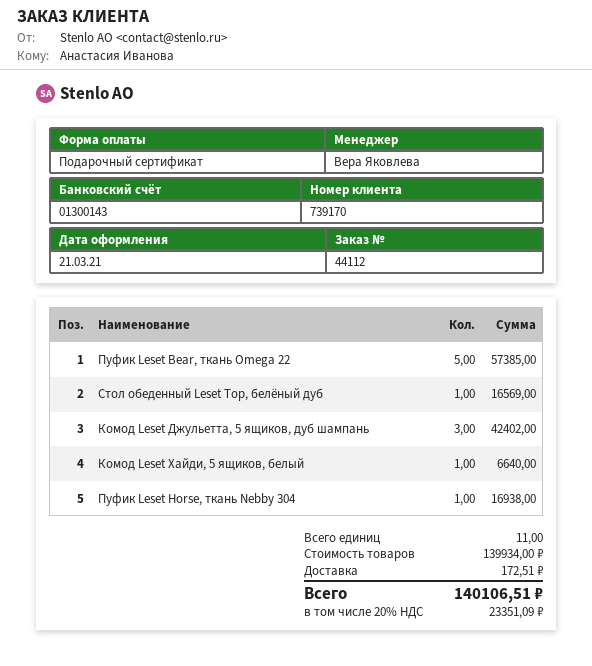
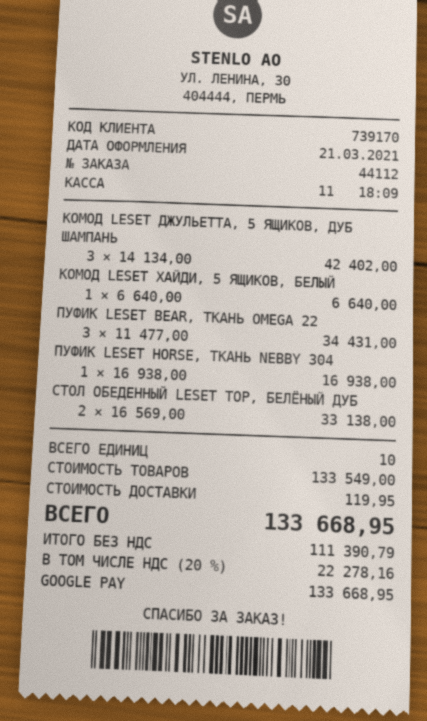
payment method: gift card -> Google Pay
Пуфик Leset Bear, ткань Omega 22: 5 for 57385.00 -> 3 for 34431.00
Стол обеденный Leset Тор, белёный дуб: 1 for 16569.00 -> 2 for 33138.00
total quantity: 11 -> 10
subtotal: 139934.00 -> 133549.00
shipping: 172.51 -> 119.95
tax: 20% = 23351.09 -> 20% = 22278.16
total: 140106.51 -> 133668.95

